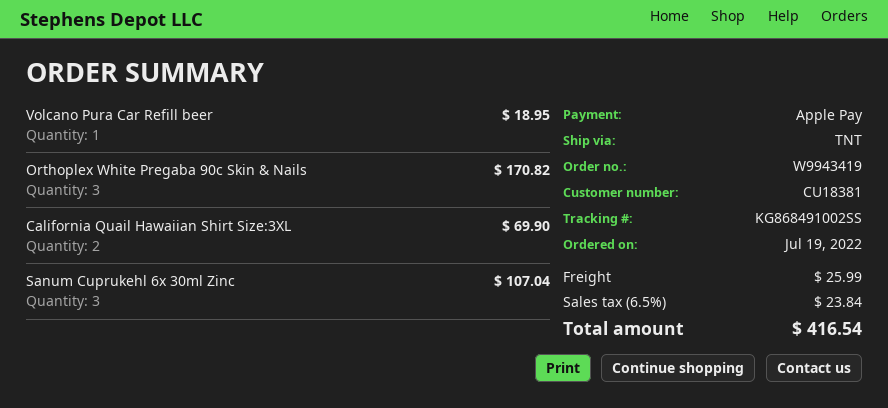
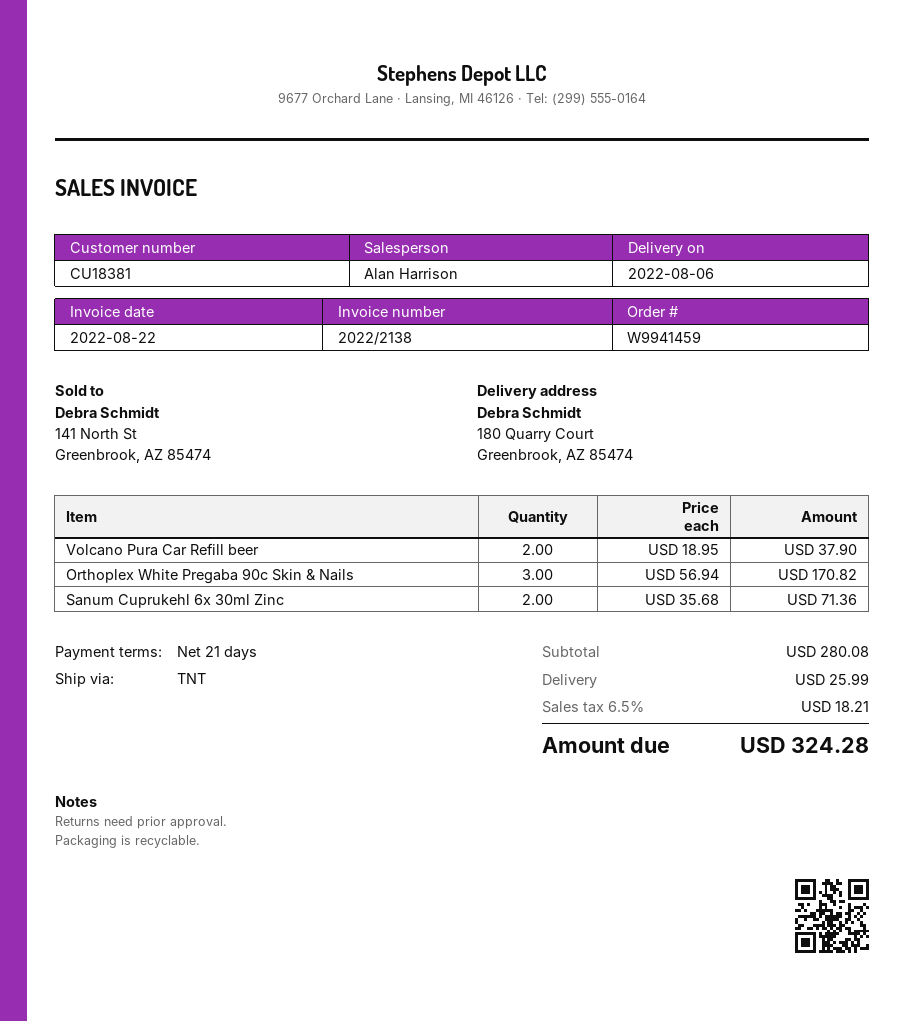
order number: W9943419 -> W9941459
Volcano Pura Car Refill beer: 1 for 18.95 -> 2 for 37.90
California Quail Hawaiian Shirt Size:3XL: 2 for 69.90 -> none
Sanum Cuprukehl 6x 30ml Zinc: 3 for 107.04 -> 2 for 71.36
tax: 6.5% = 23.84 -> 6.5% = 18.21
total: 416.54 -> 324.28

